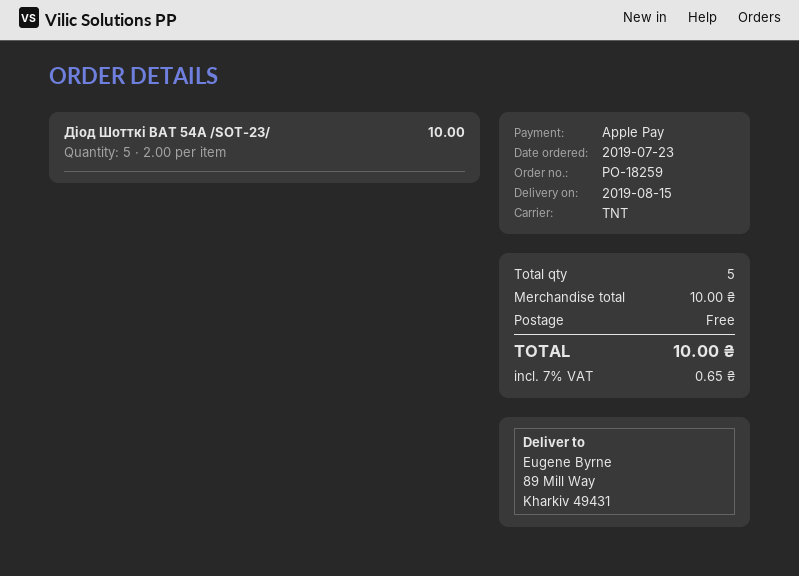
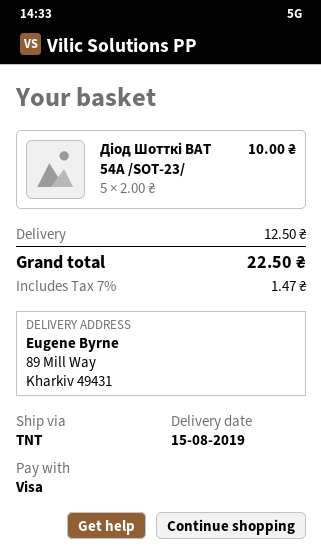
payment method: Apple Pay -> Visa
shipping: 0.00 -> 12.50
tax: 7% = 0.65 -> 7% = 1.47
total: 10.00 -> 22.50

